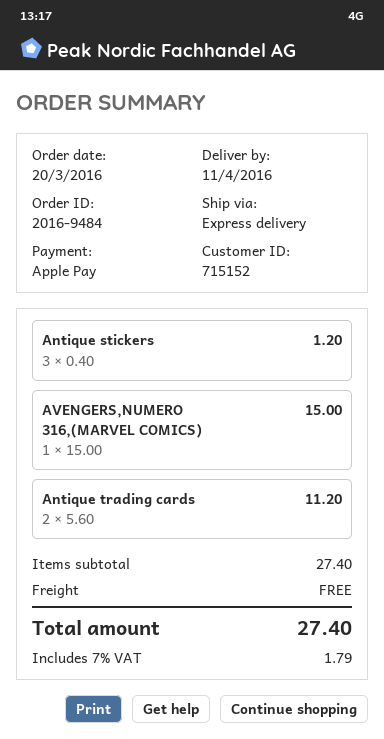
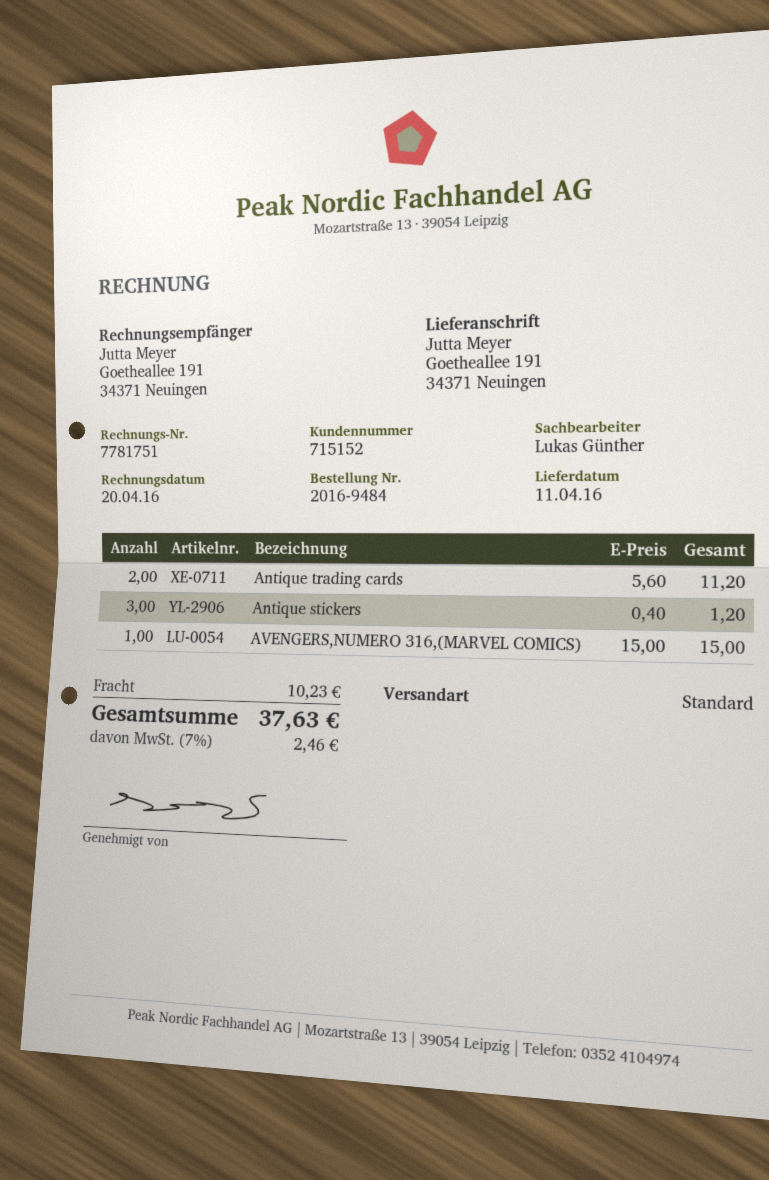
shipping method: express -> standard
shipping: 0.00 -> 10.23
tax: 7% = 1.79 -> 7% = 2.46
total: 27.40 -> 37.63

